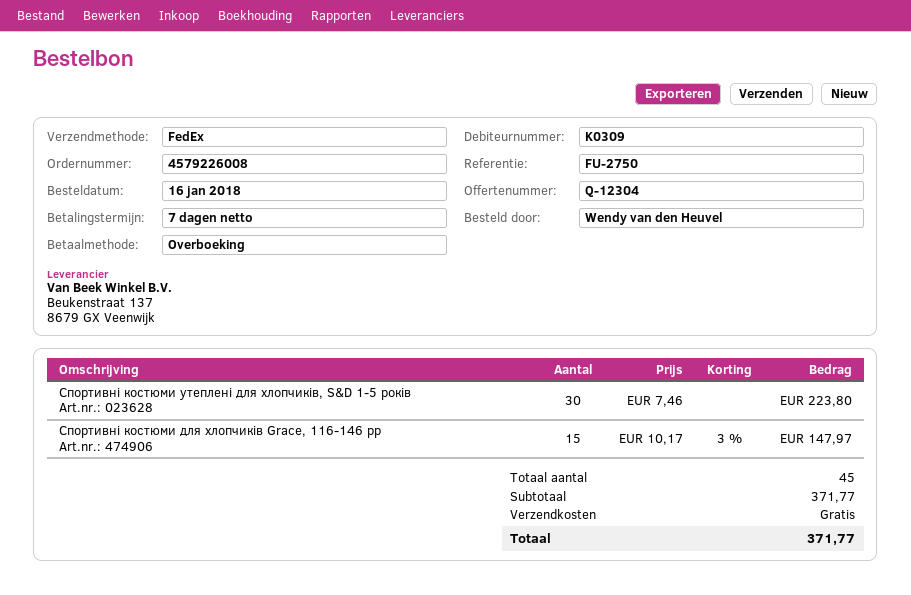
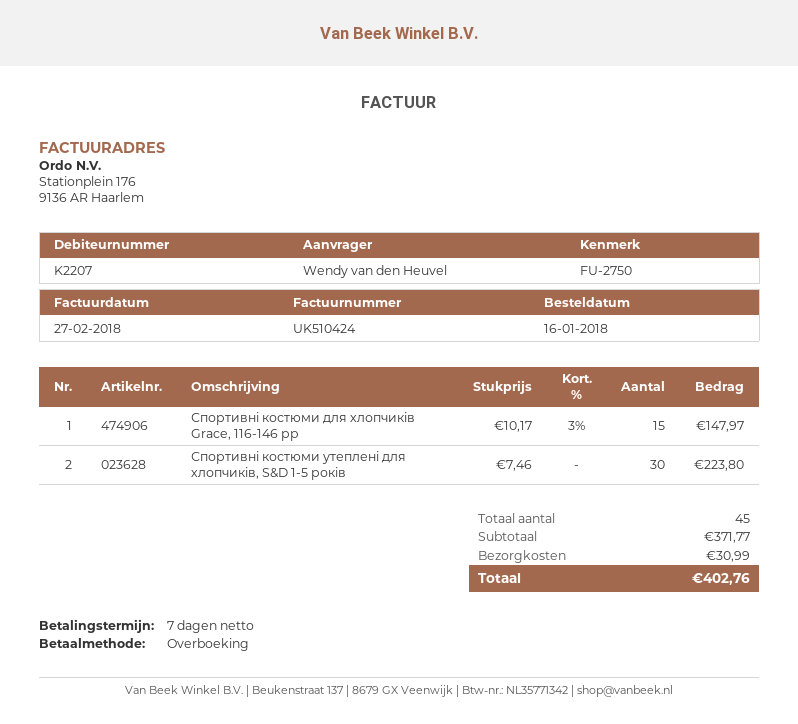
customer number: K0309 -> K2207
shipping: 0.00 -> 30.99
total: 371.77 -> 402.76

